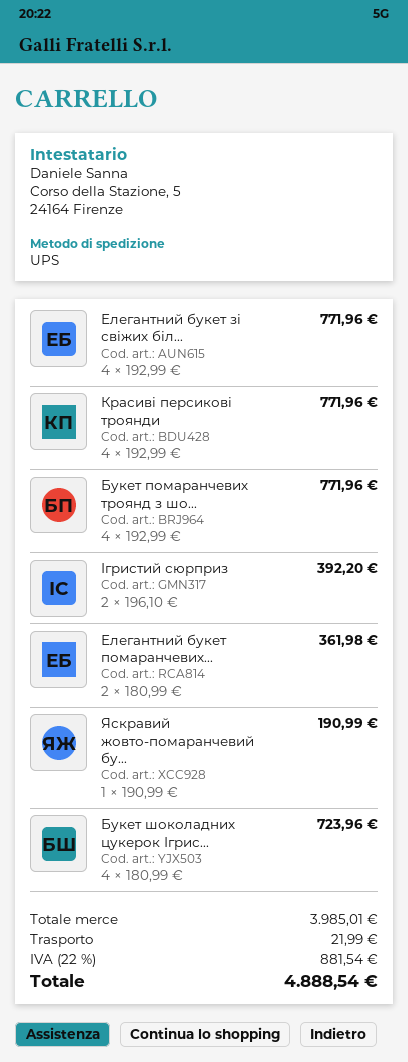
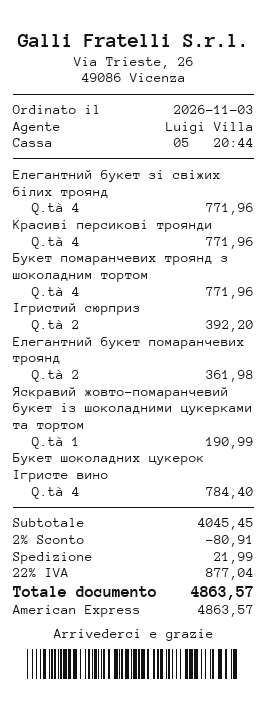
Букет шоколадних цукерок Ігрис...: 4 for 723.96 -> 4 for 784.40
subtotal: 3985.01 -> 4045.45
discount: none -> 2% = 80.91
tax: 22% = 881.54 -> 22% = 877.04
total: 4888.54 -> 4863.57

